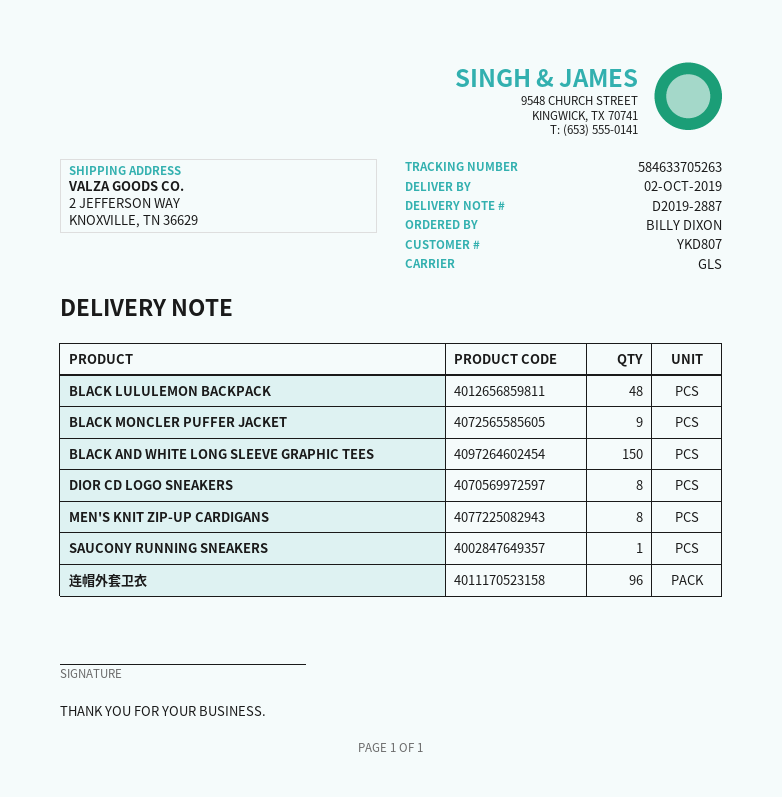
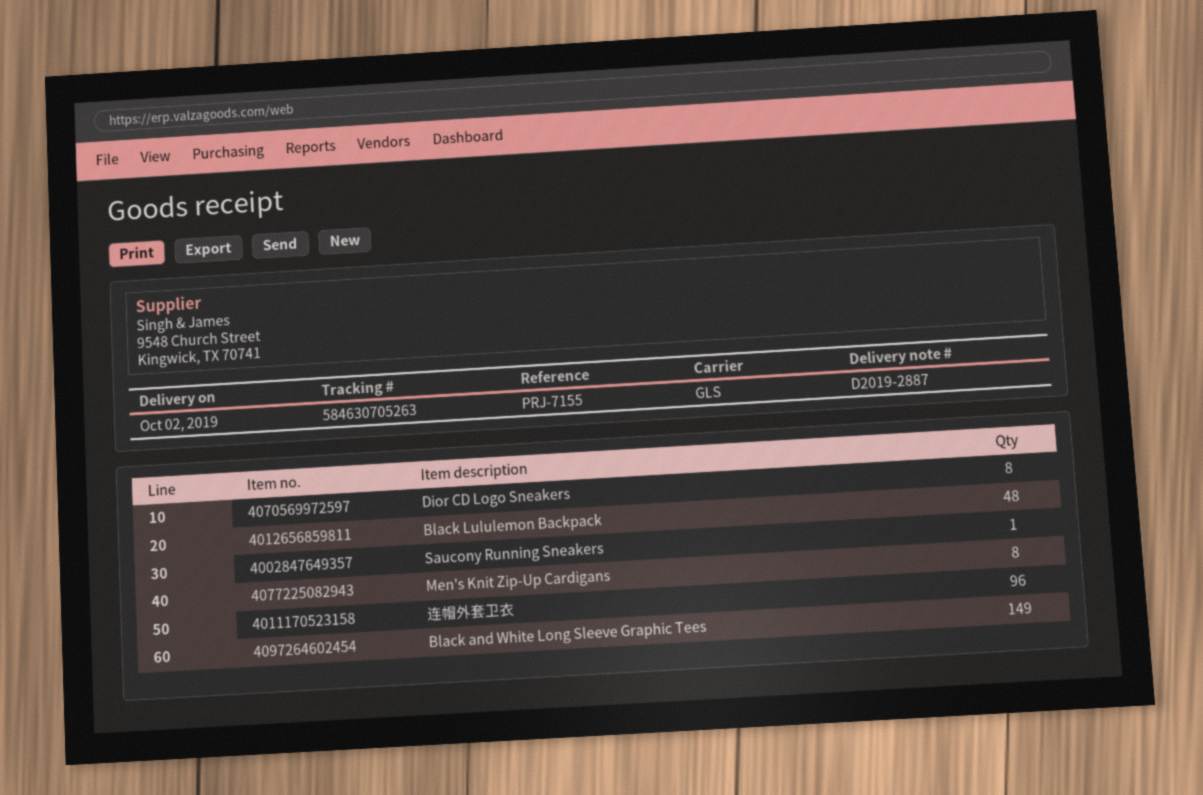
tracking number: 584633705263 -> 584630705263
BLACK MONCLER PUFFER JACKET: 9 -> none
BLACK AND WHITE LONG SLEEVE GRAPHIC TEES: 150 -> 149

